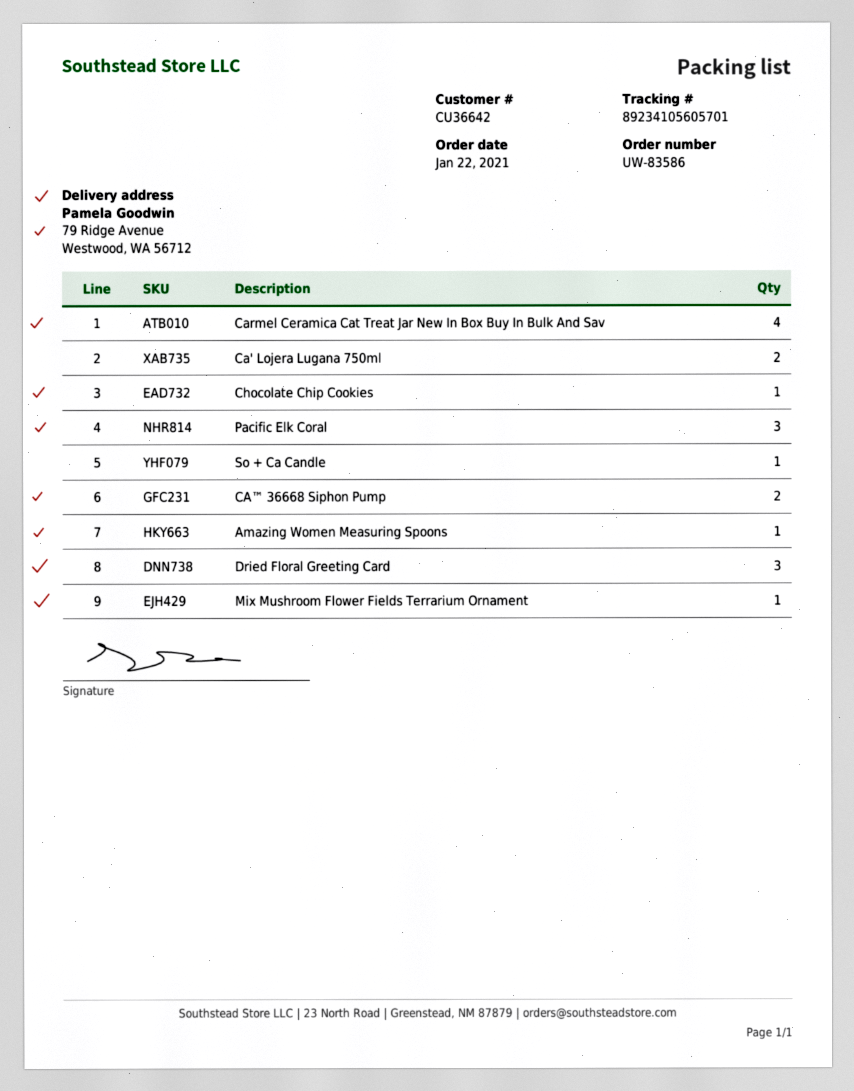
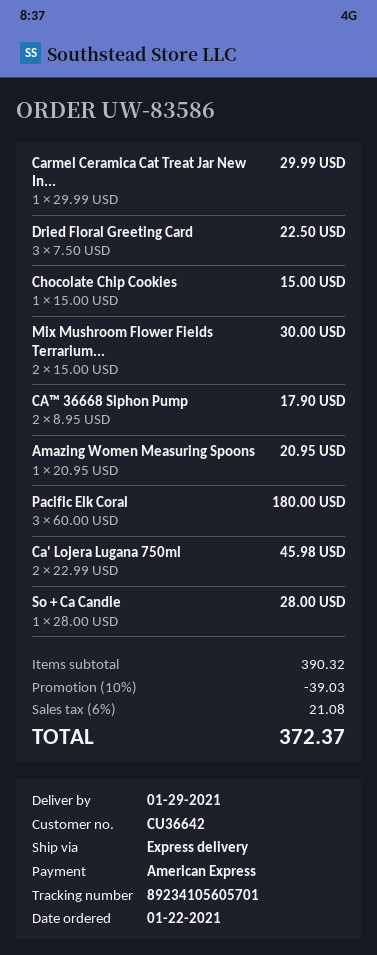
Carmel Ceramica Cat Treat Jar New In Box Buy In Bulk And Sav: 4 -> 1
Mix Mushroom Flower Fields Terrarium Ornament: 1 -> 2

